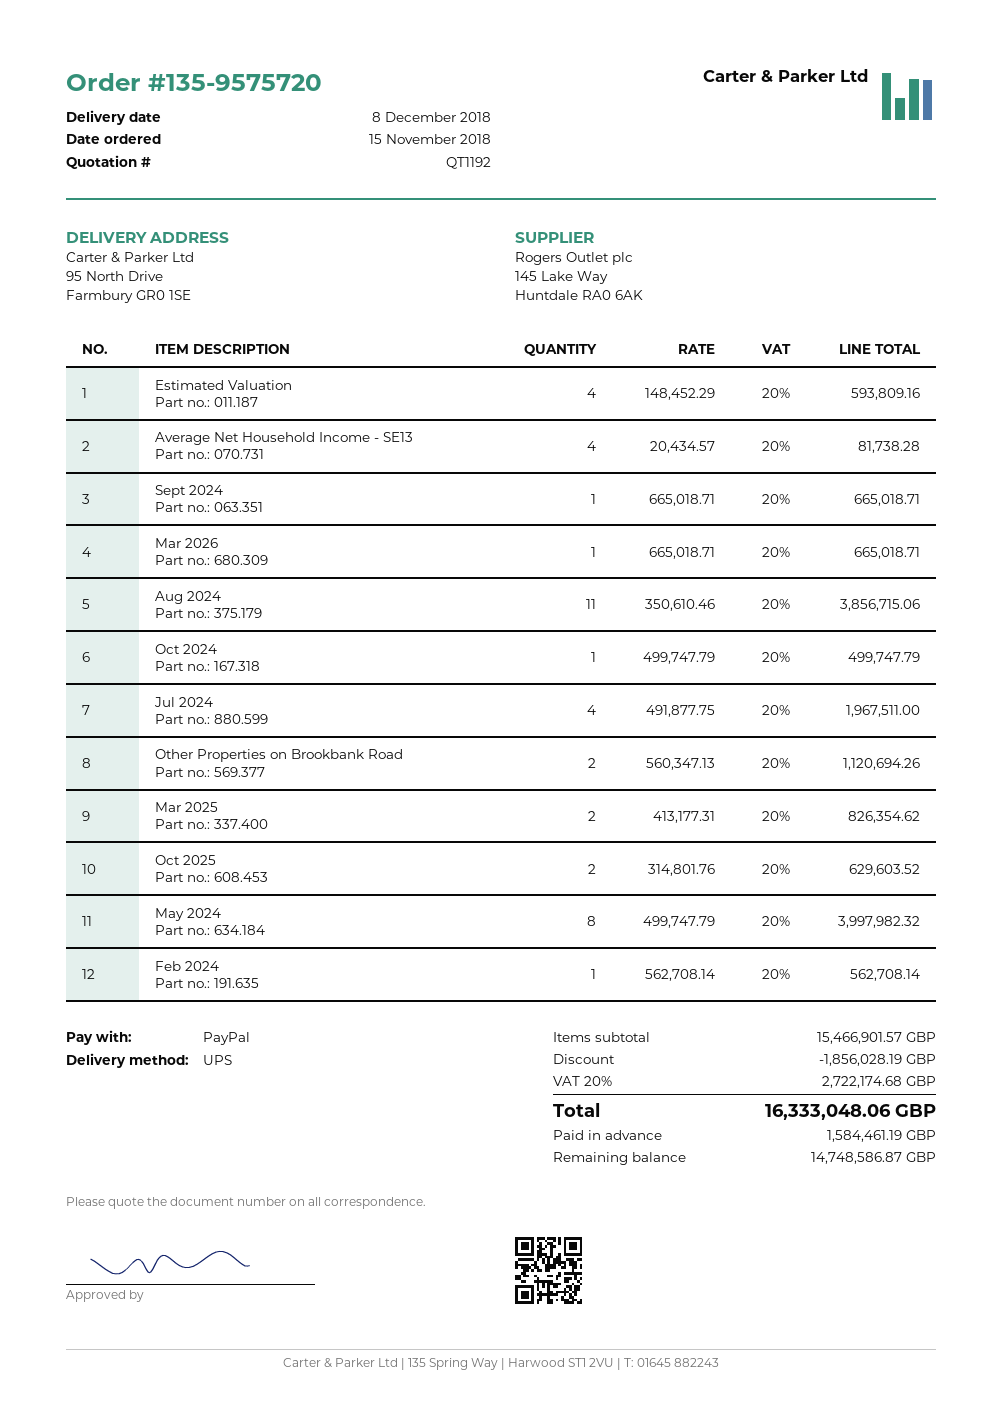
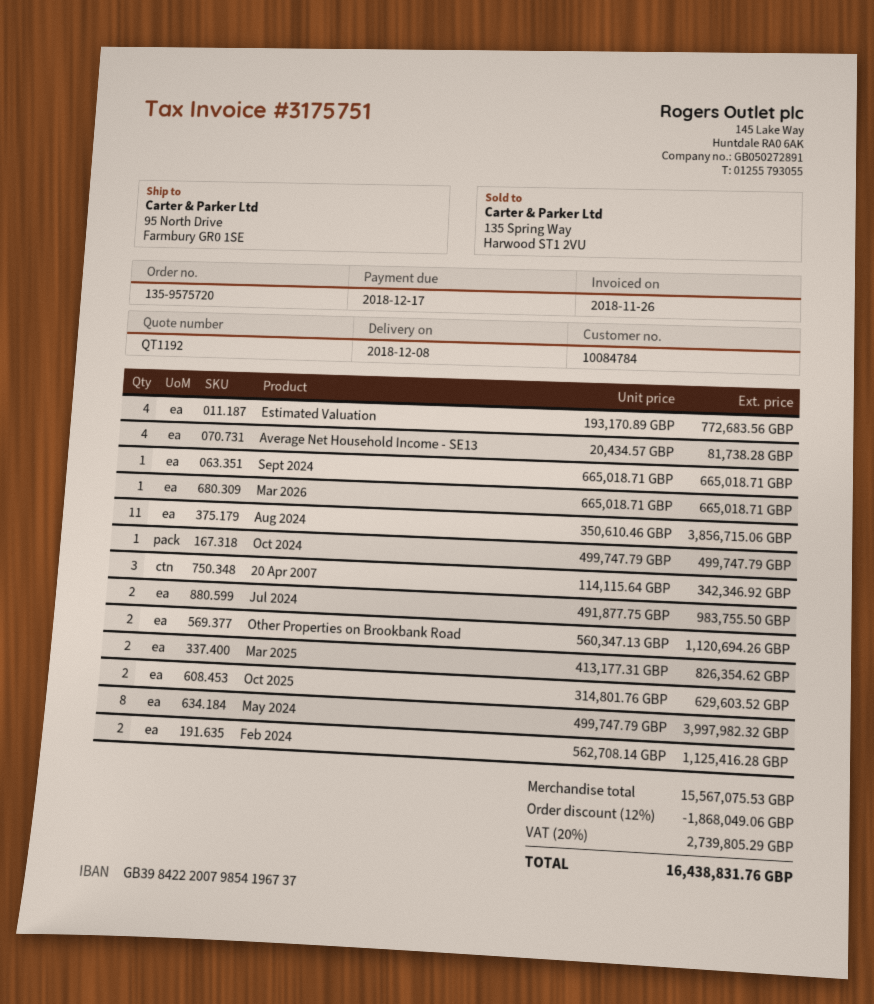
Estimated Valuation: 4 x 148452.29 = 593809.16 -> 4 x 193170.89 = 772683.56
Jul 2024: 4 x 491877.75 = 1967511.00 -> 2 x 491877.75 = 983755.50
Feb 2024: 1 x 562708.14 = 562708.14 -> 2 x 562708.14 = 1125416.28
20 Apr 2007: none -> 3 x 114115.64 = 342346.92
subtotal: 15466901.57 -> 15567075.53
discount: 1856028.19 -> 1868049.06
tax: 20% = 2722174.68 -> 20% = 2739805.29
total: 16333048.06 -> 16438831.76

